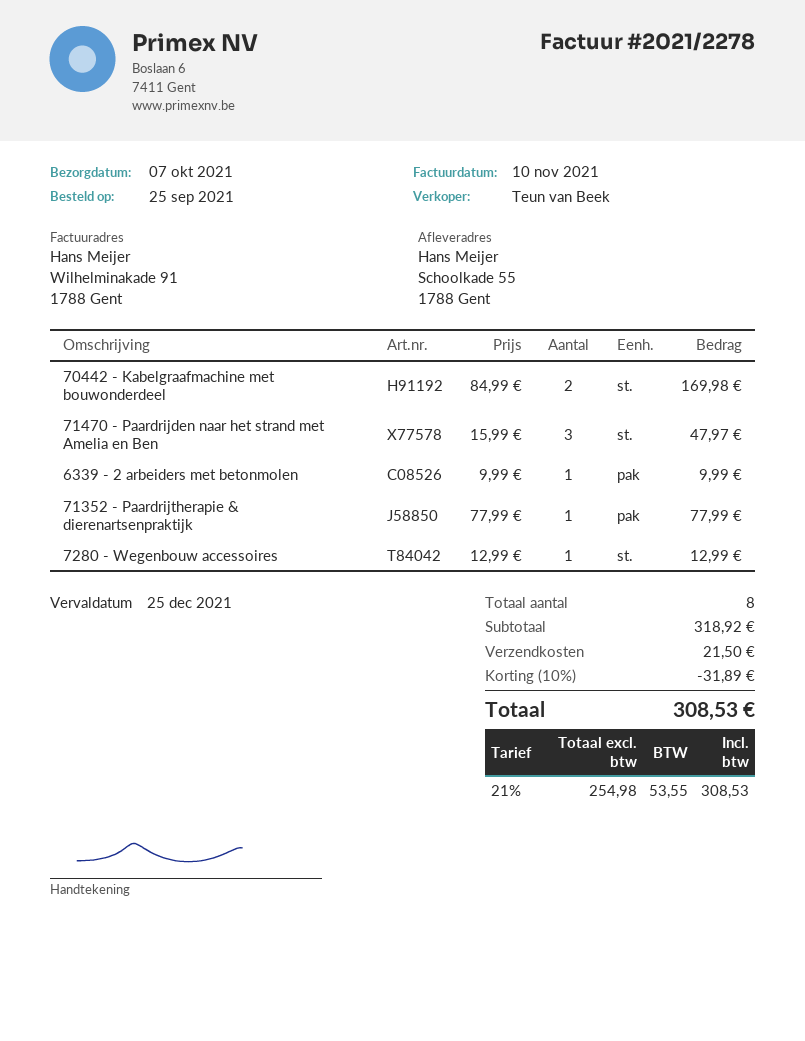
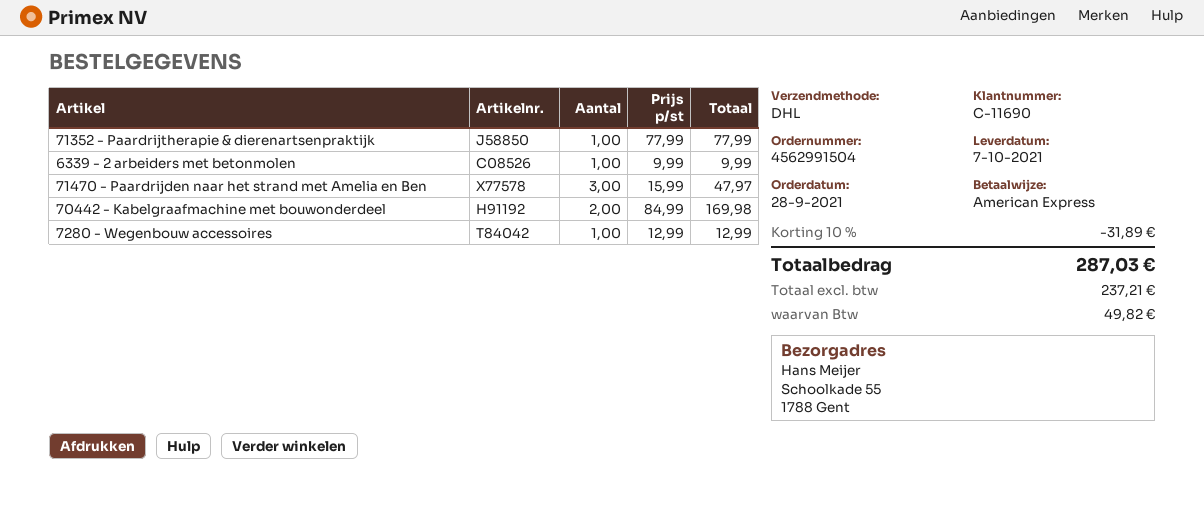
order date: 2021-09-25 -> 2021-09-28
shipping: 21.50 -> none
net: 254.98 -> 237.21
tax: 53.55 -> 49.82
total: 308.53 -> 287.03

